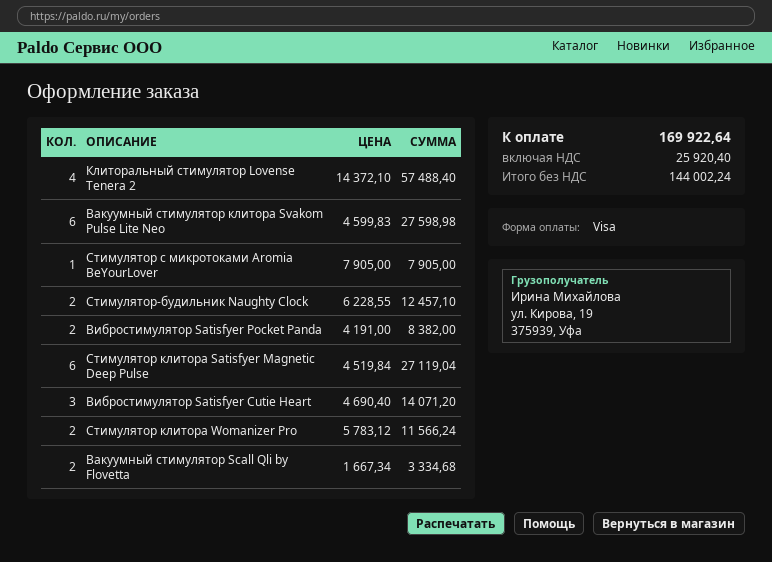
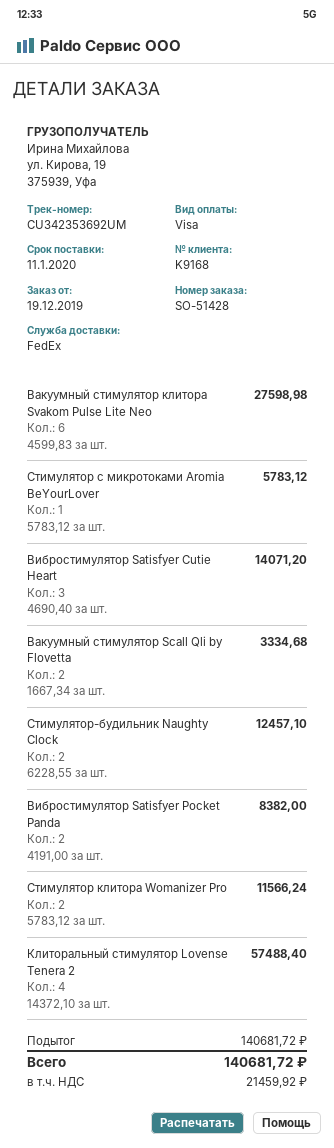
Стимулятор с микротоками Aromia BeYourLover: 1 x 7905.00 = 7905.00 -> 1 x 5783.12 = 5783.12
Стимулятор клитора Satisfyer Magnetic Deep Pulse: 6 x 4519.84 = 27119.04 -> none
tax: 25920.40 -> 21459.92
total: 169922.64 -> 140681.72

